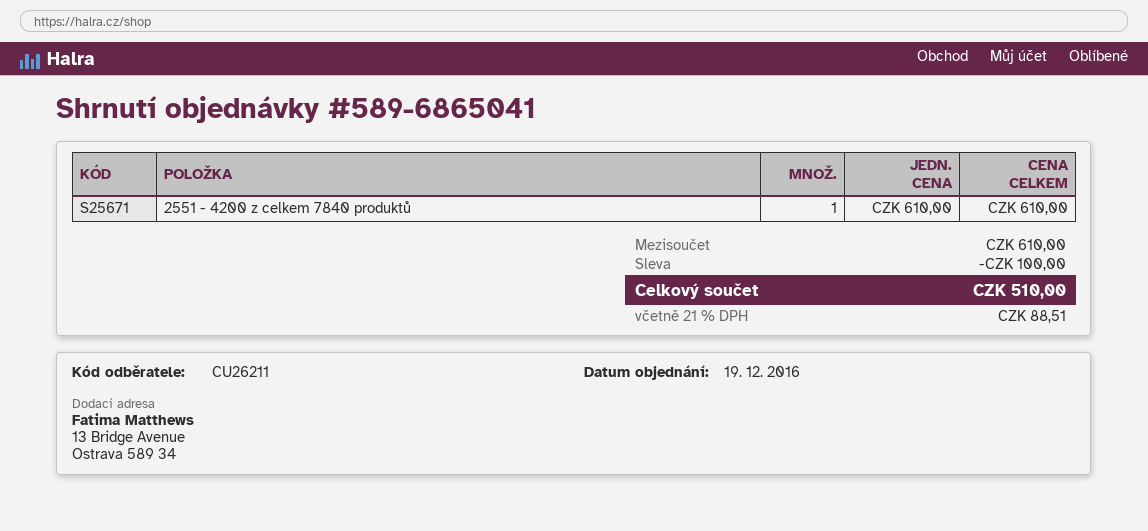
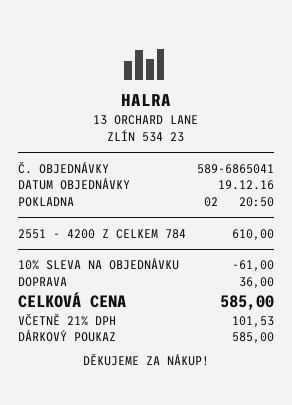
discount: 100.00 -> 61.00
shipping: none -> 36.00
tax: 21% = 88.51 -> 21% = 101.53
total: 510.00 -> 585.00

